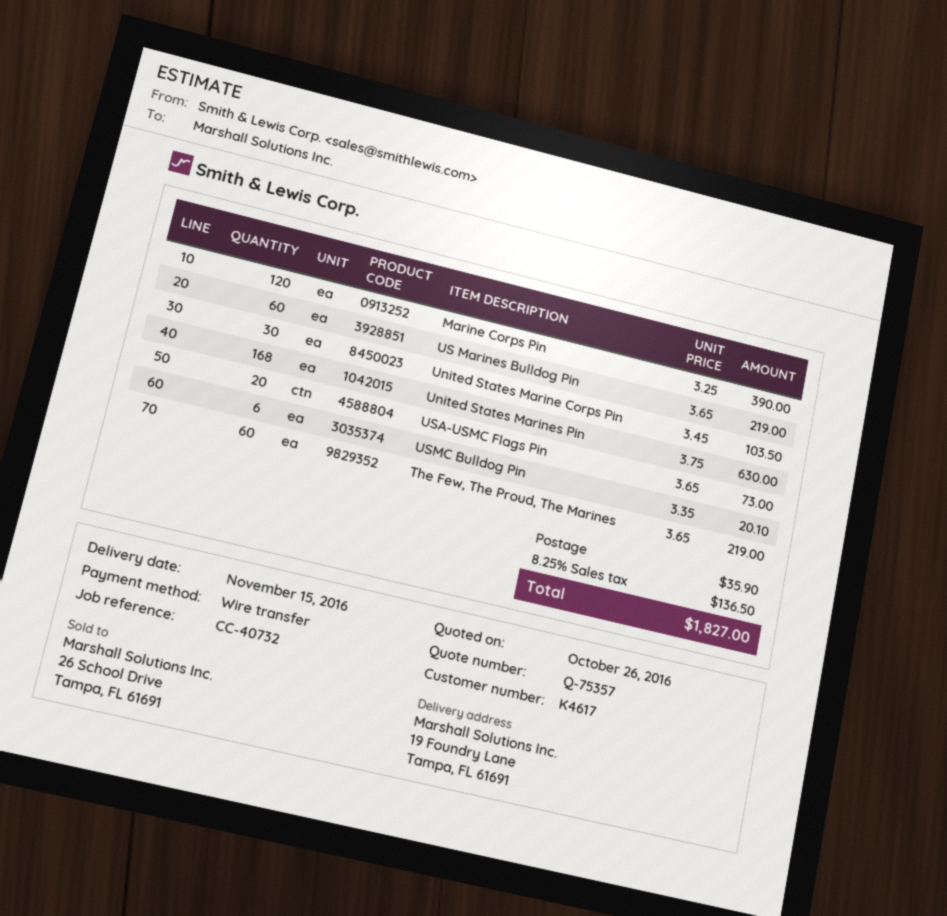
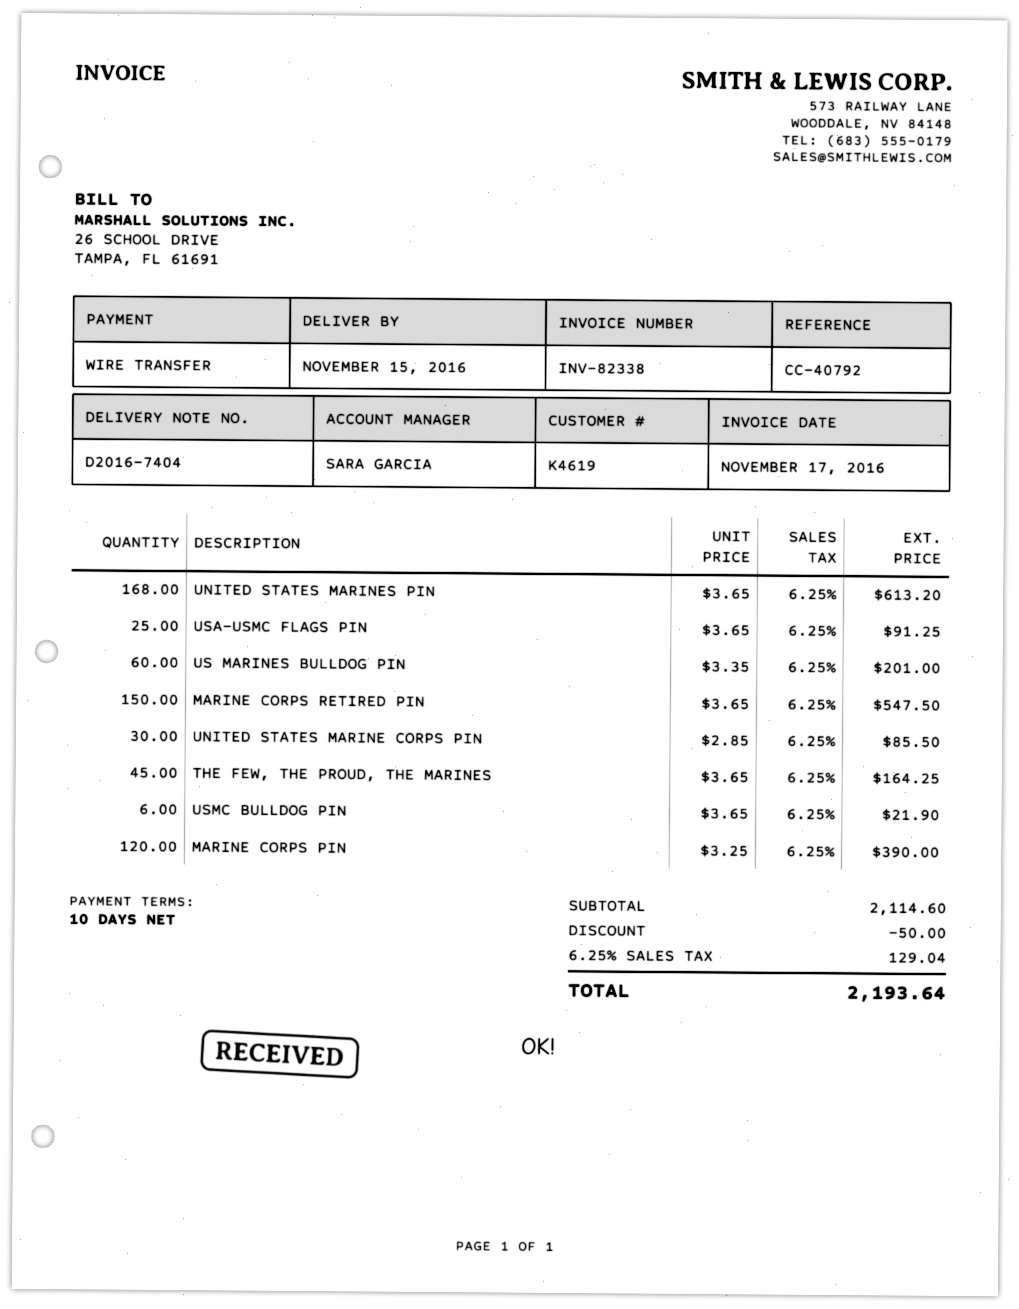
customer number: K4617 -> K4619
reference: CC-40732 -> CC-40792
US Marines Bulldog Pin: 60 x 3.65 = 219.00 -> 60 x 3.35 = 201.00
United States Marine Corps Pin: 30 x 3.45 = 103.50 -> 30 x 2.85 = 85.50
United States Marines Pin: 168 x 3.75 = 630.00 -> 168 x 3.65 = 613.20
USA-USMC Flags Pin: 20 x 3.65 = 73.00 -> 25 x 3.65 = 91.25
USMC Bulldog Pin: 6 x 3.35 = 20.10 -> 6 x 3.65 = 21.90
The Few, The Proud, The Marines: 60 x 3.65 = 219.00 -> 45 x 3.65 = 164.25
MARINE CORPS RETIRED PIN: none -> 150 x 3.65 = 547.50
discount: none -> 50.00
shipping: 35.90 -> none
tax: 8.25% = 136.50 -> 6.25% = 129.04
total: 1827.00 -> 2193.64

